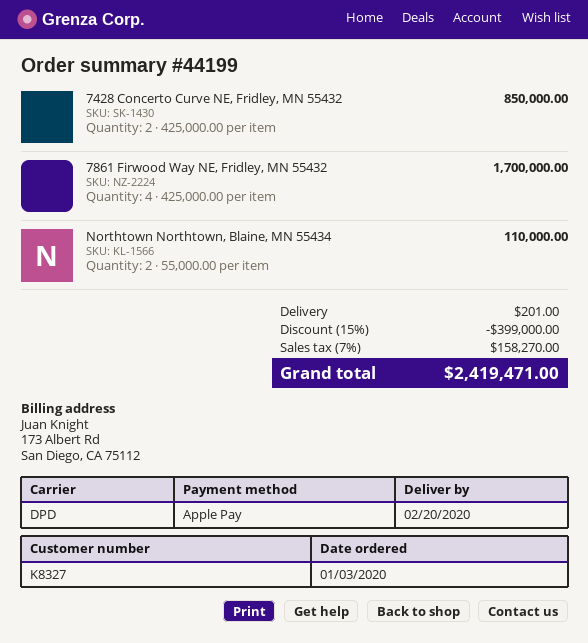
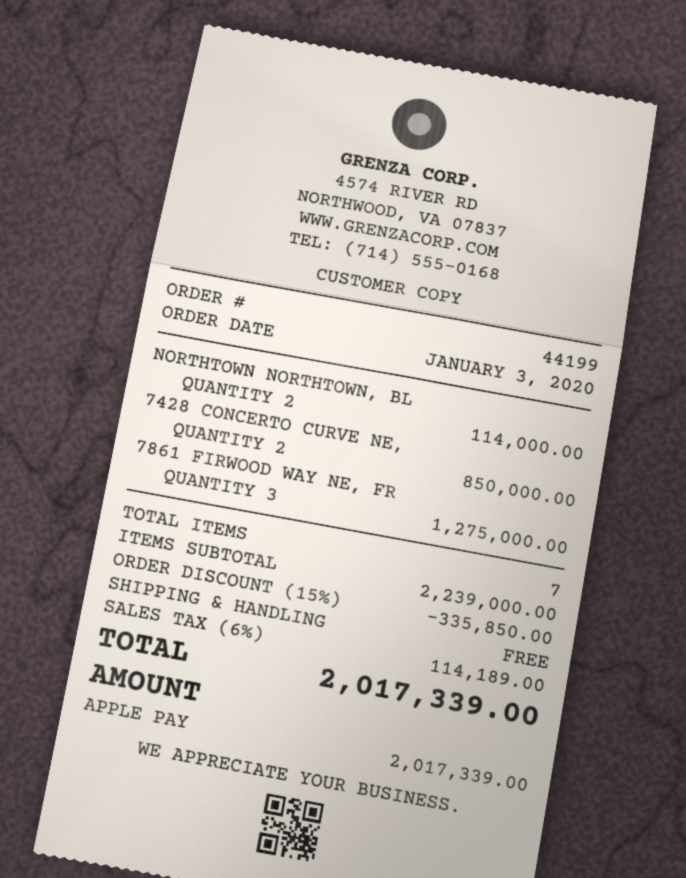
7861 Firwood Way NE, Fridley, MN 55432: 4 for 1700000.00 -> 3 for 1275000.00
Northtown Northtown, Blaine, MN 55434: 2 for 110000.00 -> 2 for 114000.00
discount: 15% = 399000.00 -> 15% = 335850.00
shipping: 201.00 -> 0.00
tax: 7% = 158270.00 -> 6% = 114189.00
total: 2419471.00 -> 2017339.00

